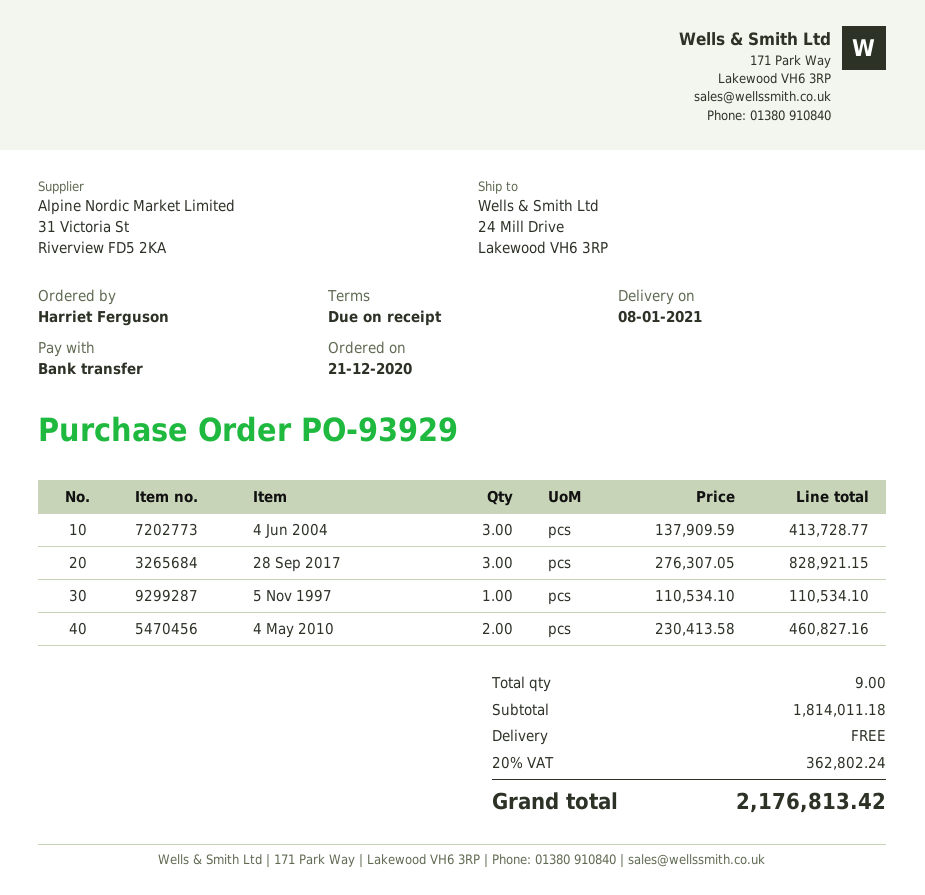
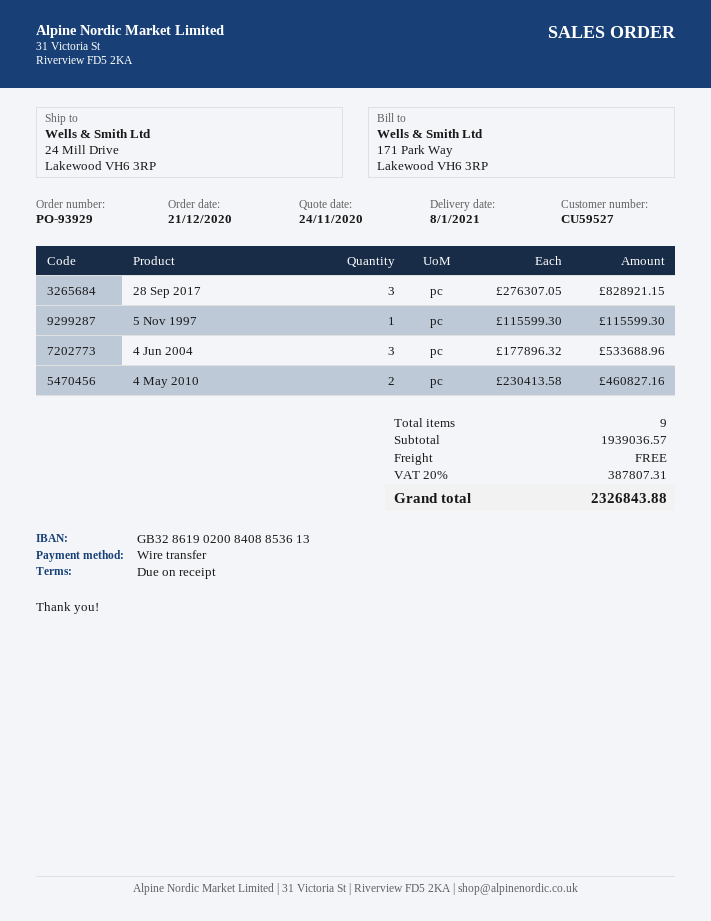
4 Jun 2004: 3 x 137909.59 = 413728.77 -> 3 x 177896.32 = 533688.96
5 Nov 1997: 1 x 110534.10 = 110534.10 -> 1 x 115599.30 = 115599.30
subtotal: 1814011.18 -> 1939036.57
tax: 20% = 362802.24 -> 20% = 387807.31
total: 2176813.42 -> 2326843.88

